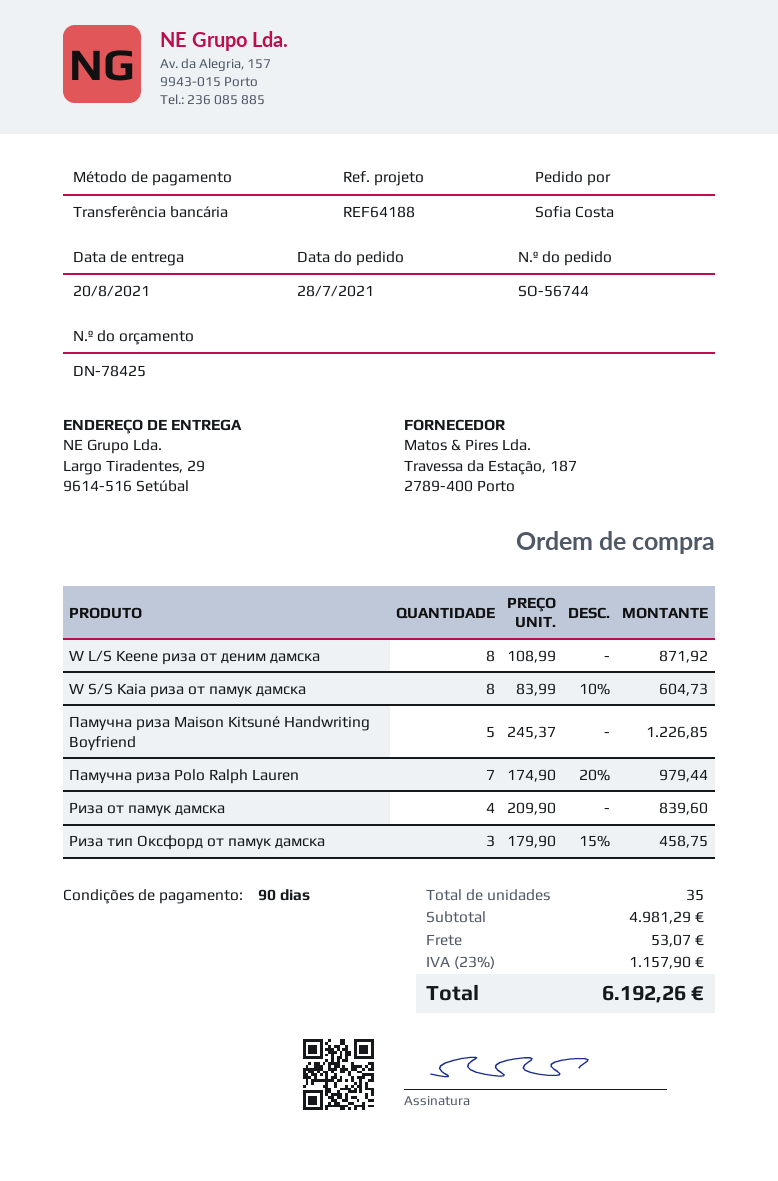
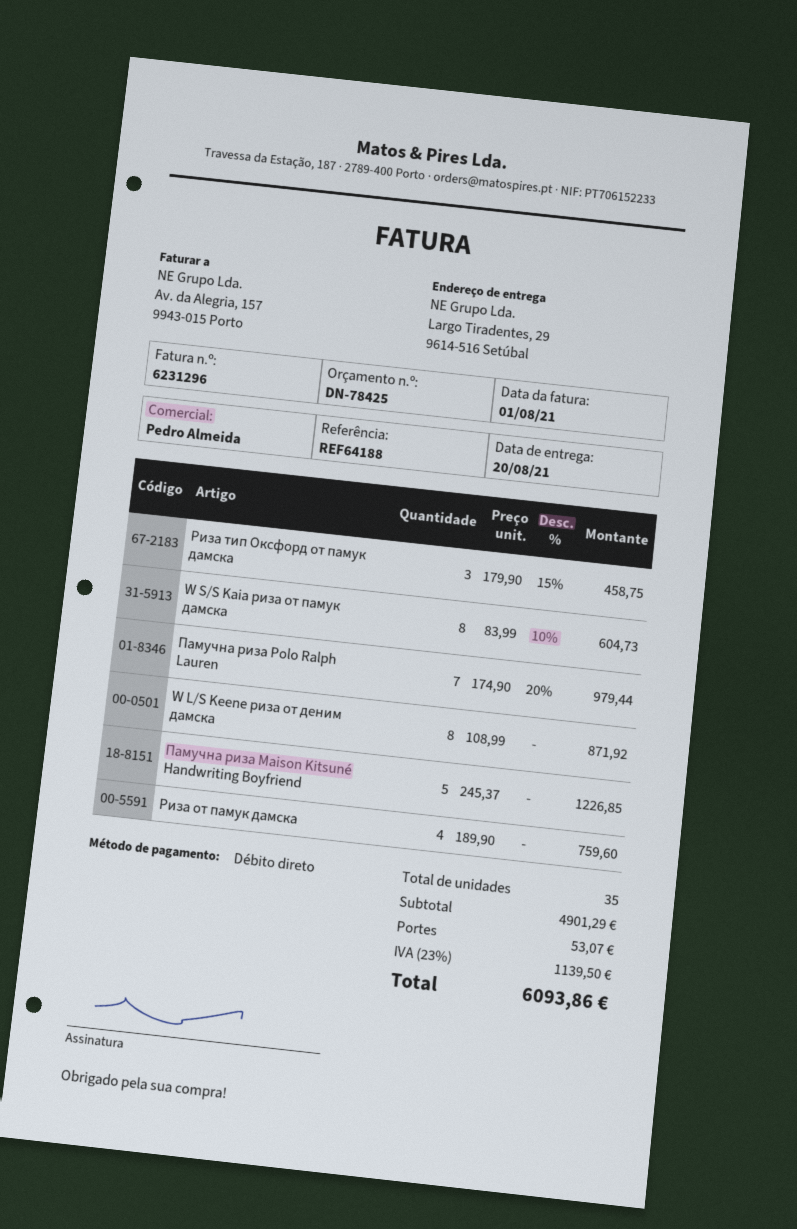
payment method: bank transfer -> direct debit
Риза от памук дамска: 4 x 209.90 = 839.60 -> 4 x 189.90 = 759.60
subtotal: 4981.29 -> 4901.29
tax: 23% = 1157.90 -> 23% = 1139.50
total: 6192.26 -> 6093.86

